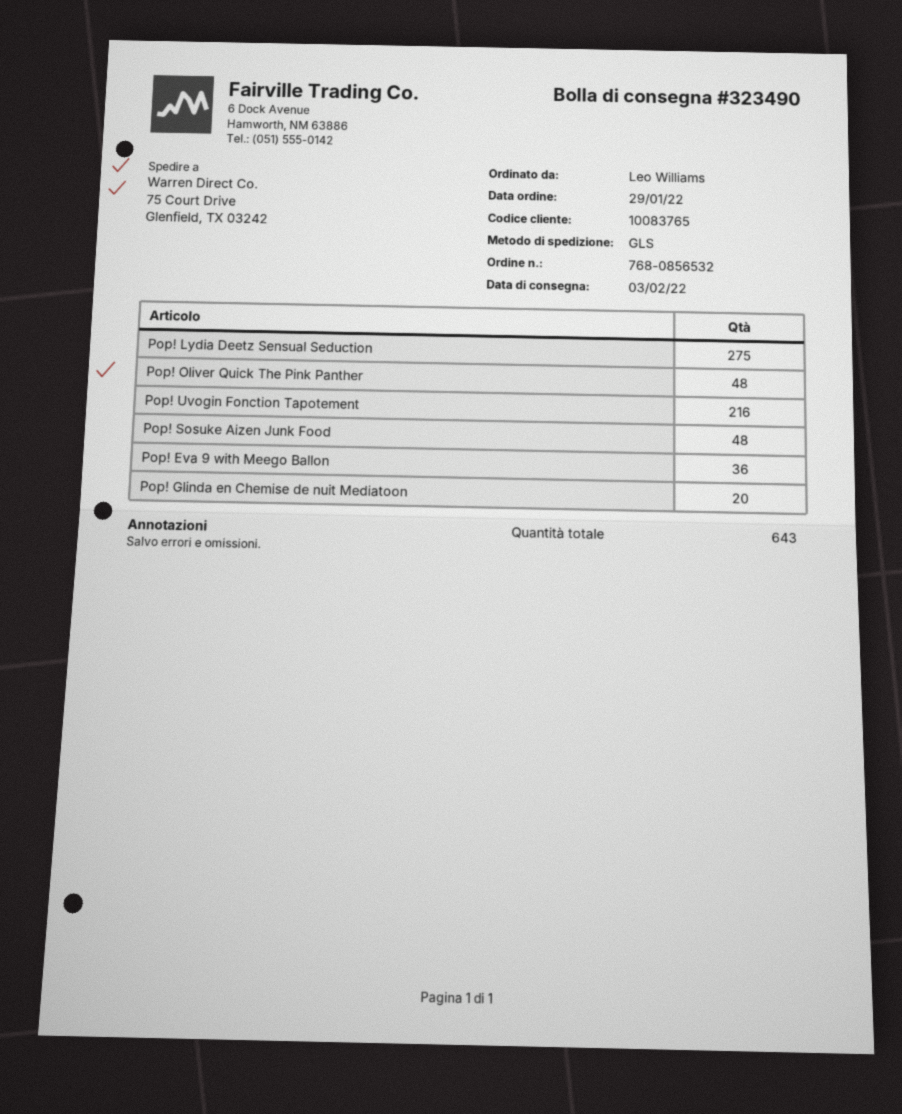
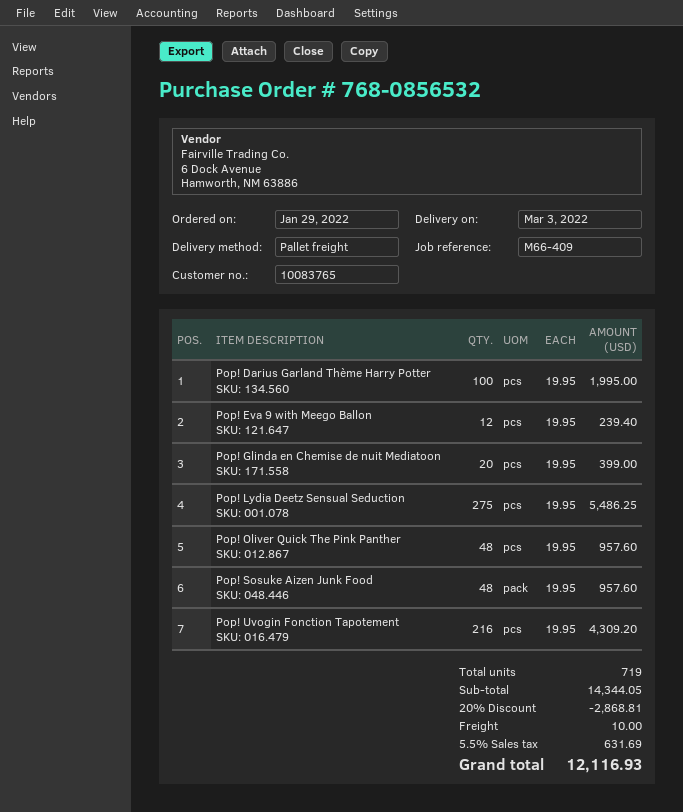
delivery date: 2022-02-03 -> 2022-03-03
shipping method: GLS -> pallet freight
Pop! Eva 9 with Meego Ballon: 36 -> 12
Pop! Darius Garland Thème Harry Potter: none -> 100
total quantity: 643 -> 719

